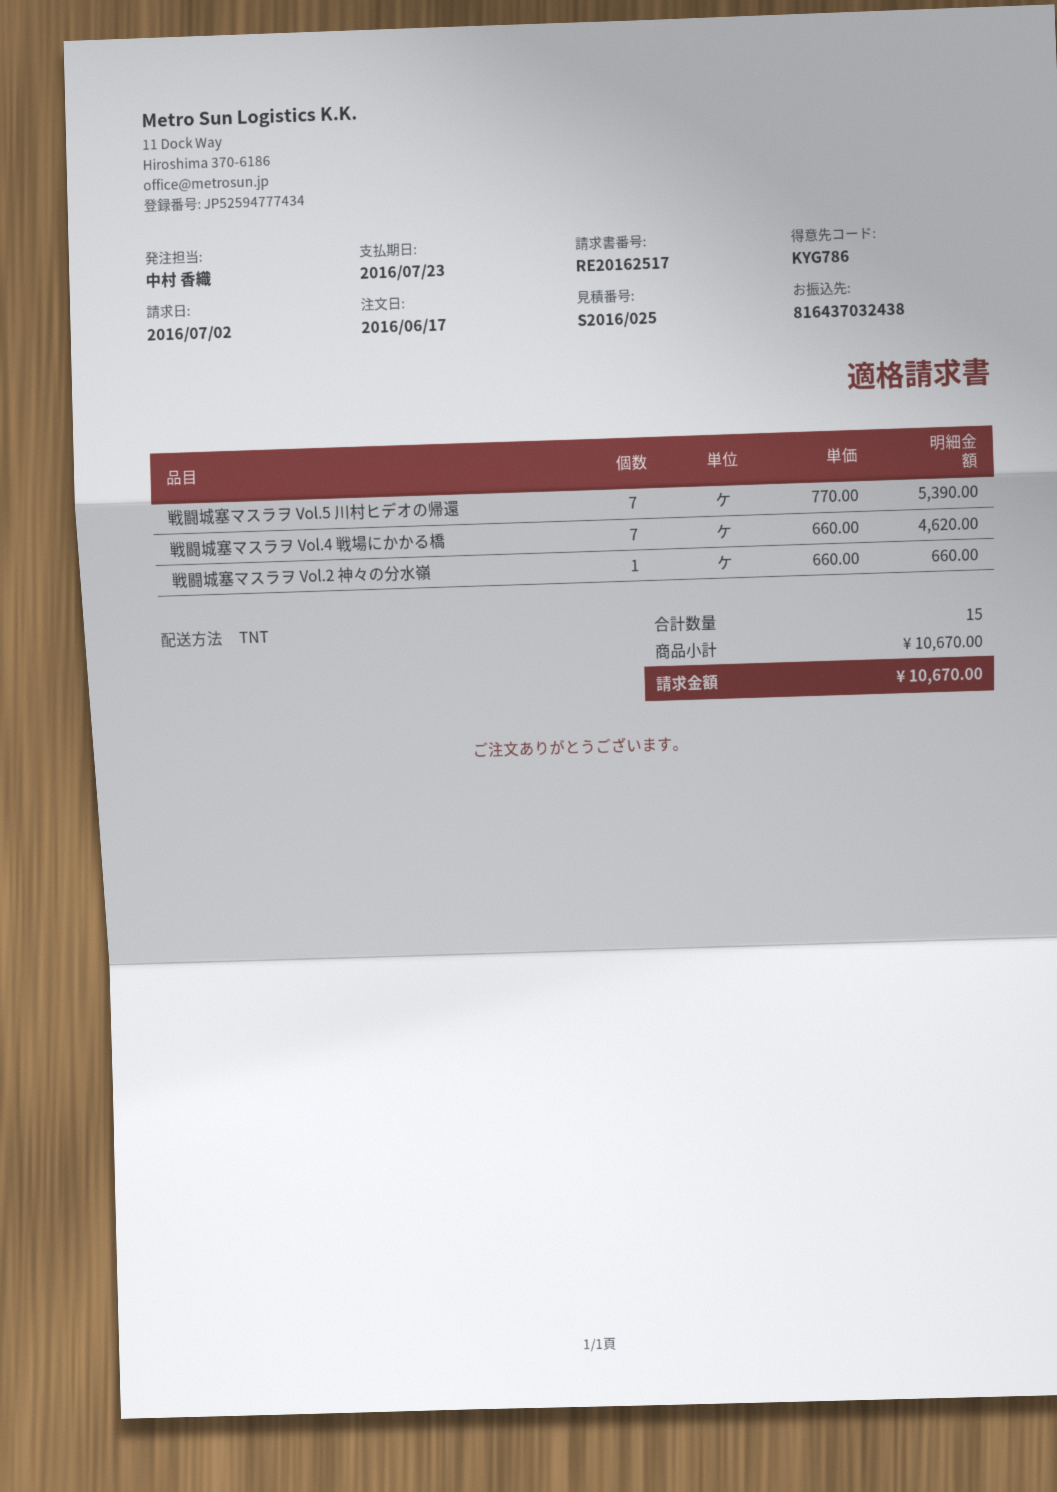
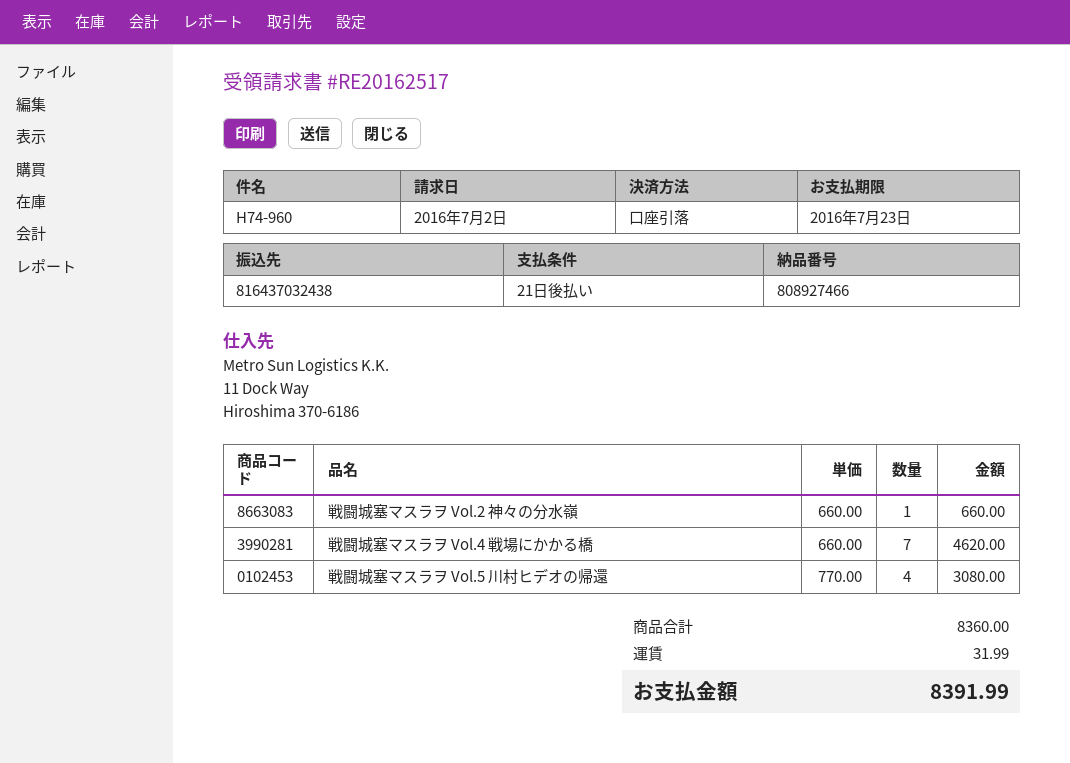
戦闘城塞マスラヲ Vol.5 川村ヒデオの帰還: 7 x 770.00 = 5390.00 -> 4 x 770.00 = 3080.00
subtotal: 10670.00 -> 8360.00
shipping: none -> 31.99
total: 10670.00 -> 8391.99

